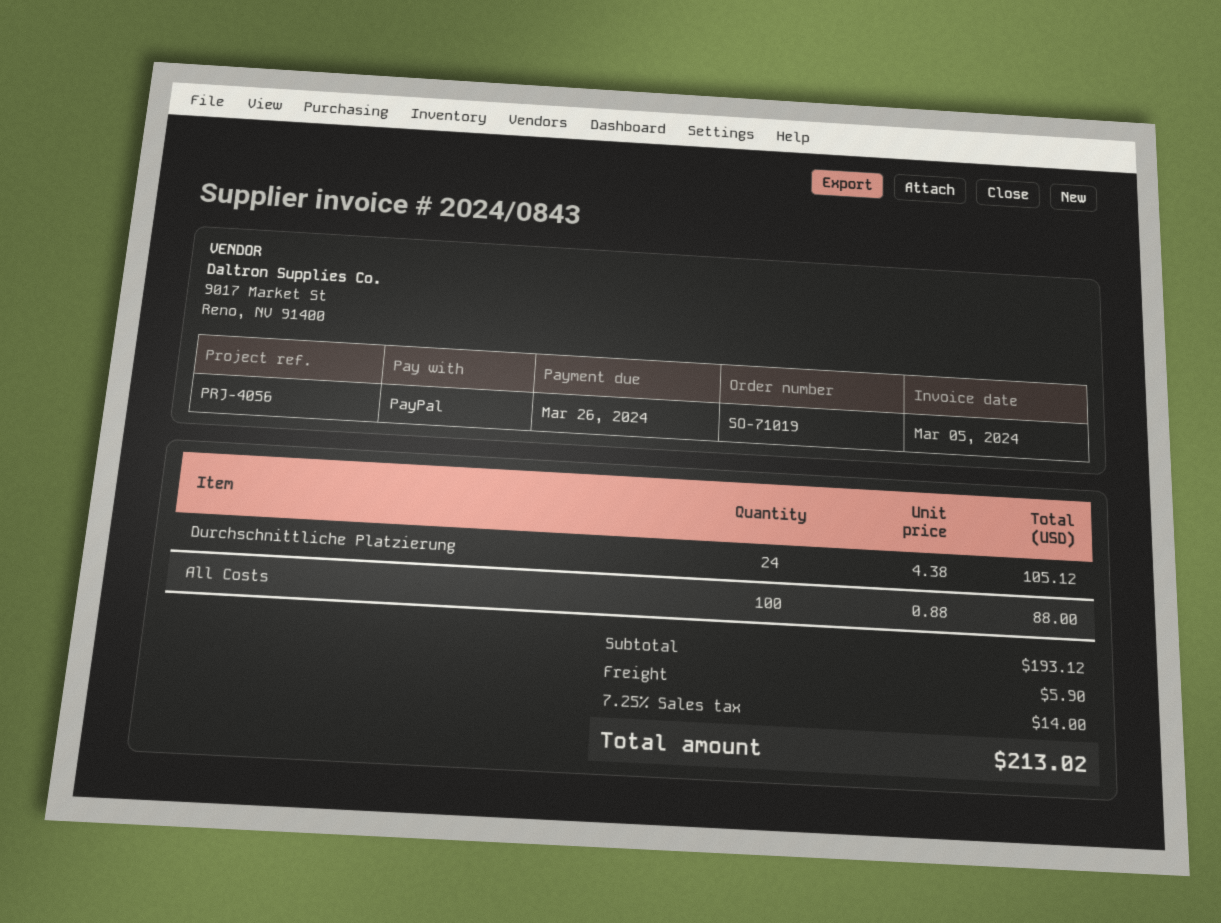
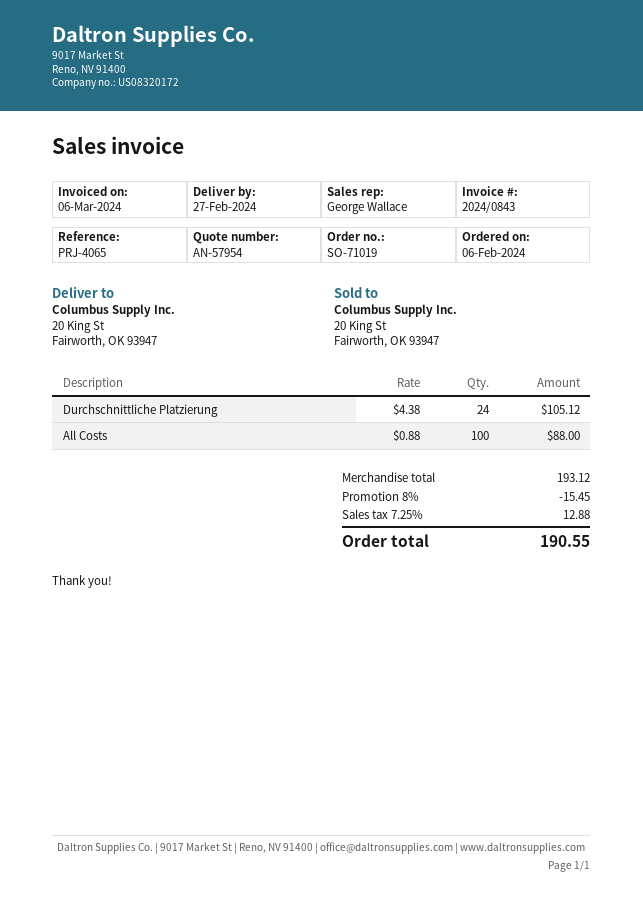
invoice date: 2024-03-05 -> 2024-03-06
reference: PRJ-4056 -> PRJ-4065
discount: none -> 8% = 15.45
shipping: 5.90 -> none
tax: 7.25% = 14.00 -> 7.25% = 12.88
total: 213.02 -> 190.55

